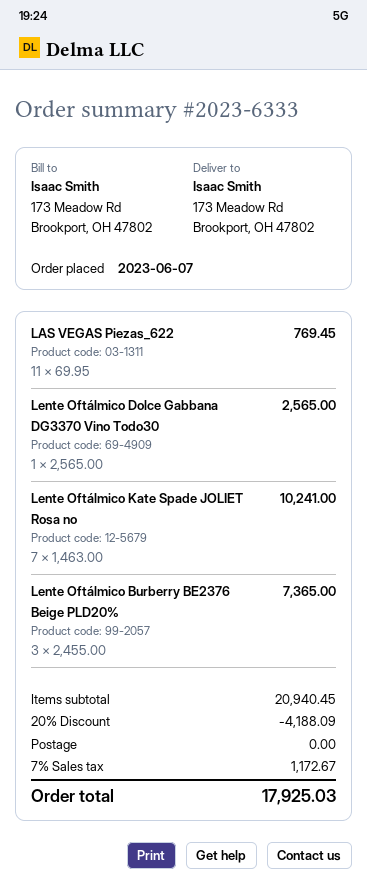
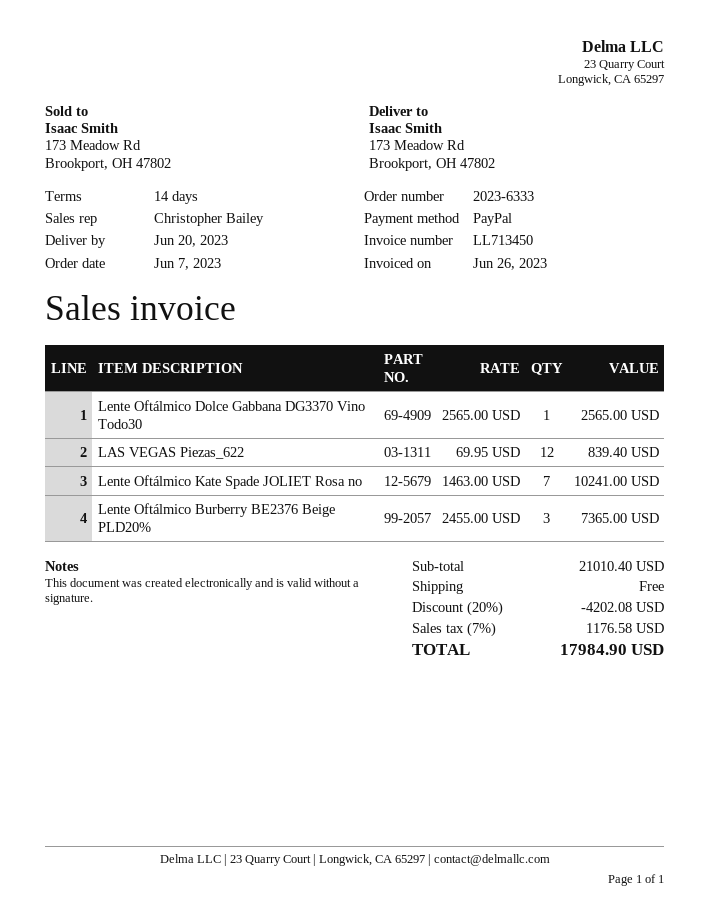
LAS VEGAS Piezas_622: 11 x 69.95 = 769.45 -> 12 x 69.95 = 839.40
subtotal: 20940.45 -> 21010.40
discount: 20% = 4188.09 -> 20% = 4202.08
tax: 7% = 1172.67 -> 7% = 1176.58
total: 17925.03 -> 17984.90

